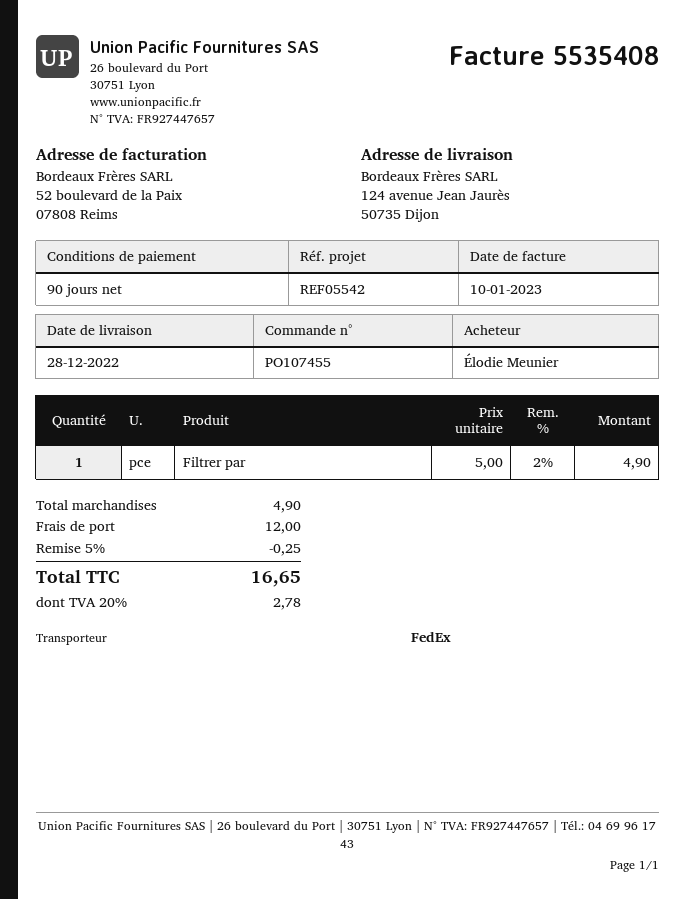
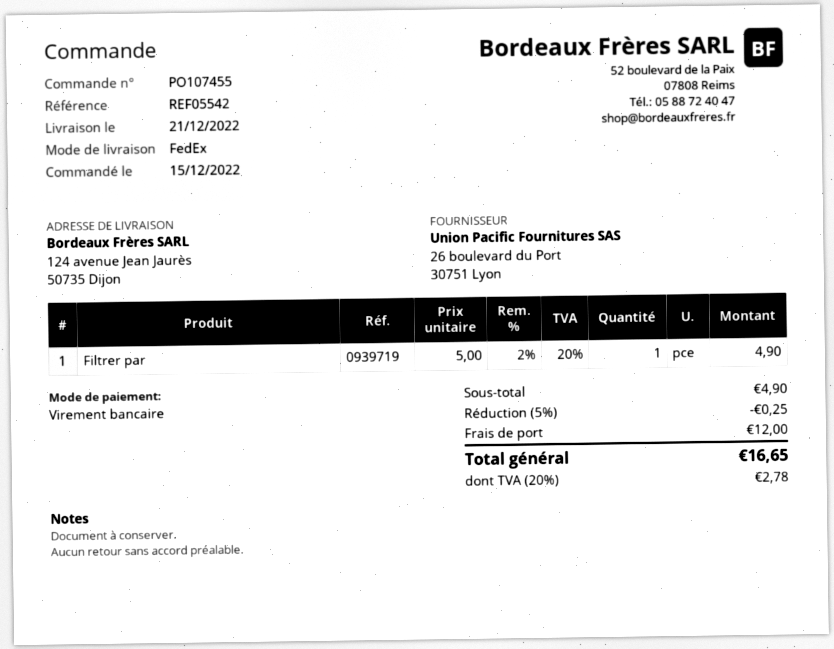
delivery date: 2022-12-28 -> 2022-12-21

